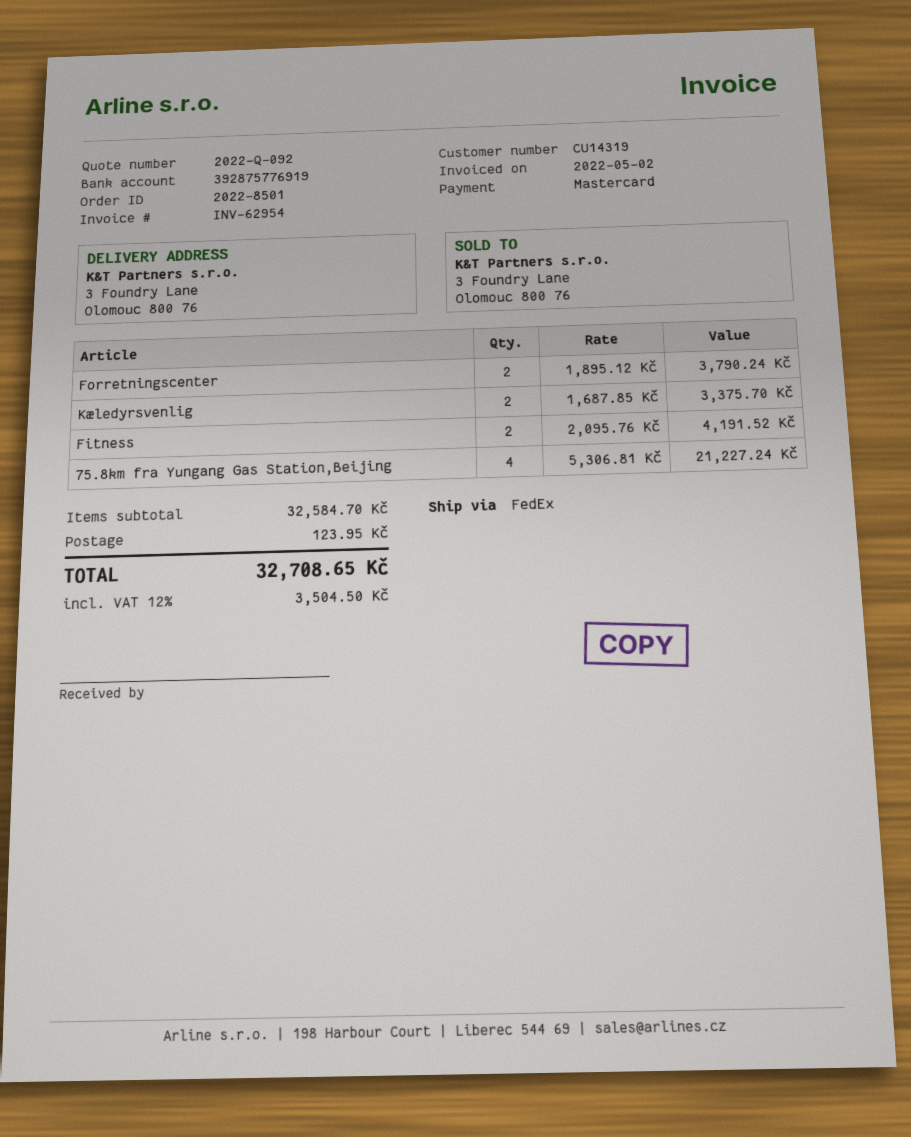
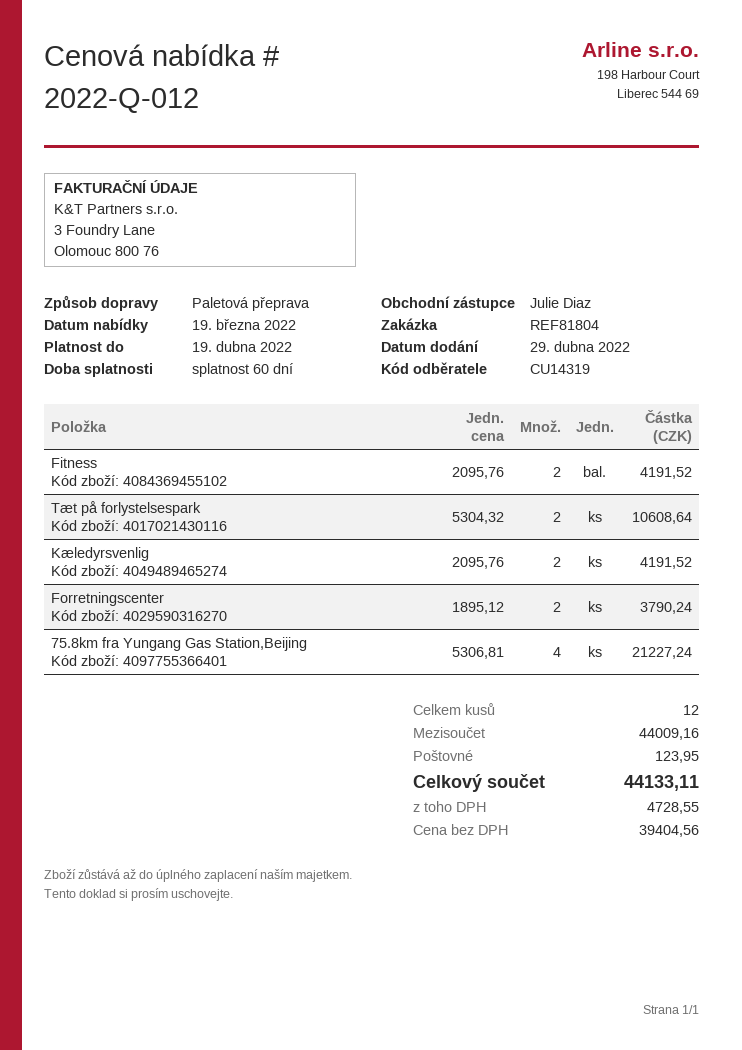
quote number: 2022-Q-092 -> 2022-Q-012
shipping method: FedEx -> pallet freight
Kæledyrsvenlig: 2 x 1687.85 = 3375.70 -> 2 x 2095.76 = 4191.52
Tæt på forlystelsespark: none -> 2 x 5304.32 = 10608.64
subtotal: 32584.70 -> 44009.16
tax: 3504.50 -> 4728.55
total: 32708.65 -> 44133.11

